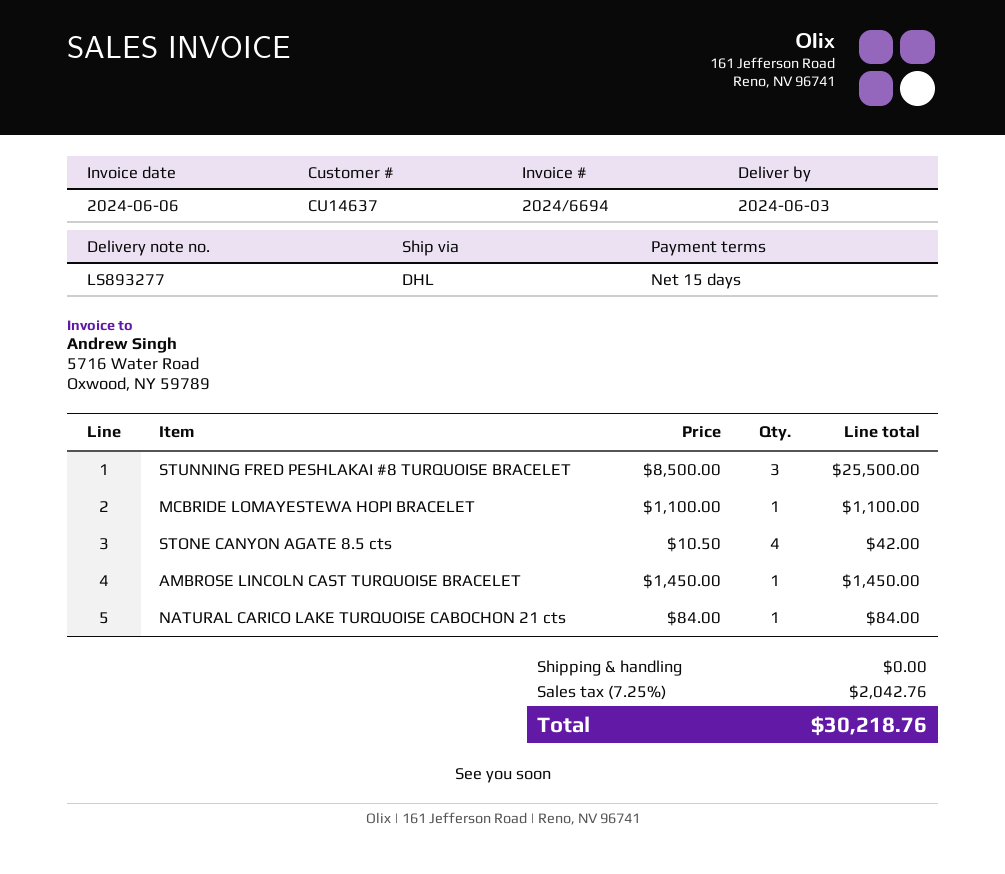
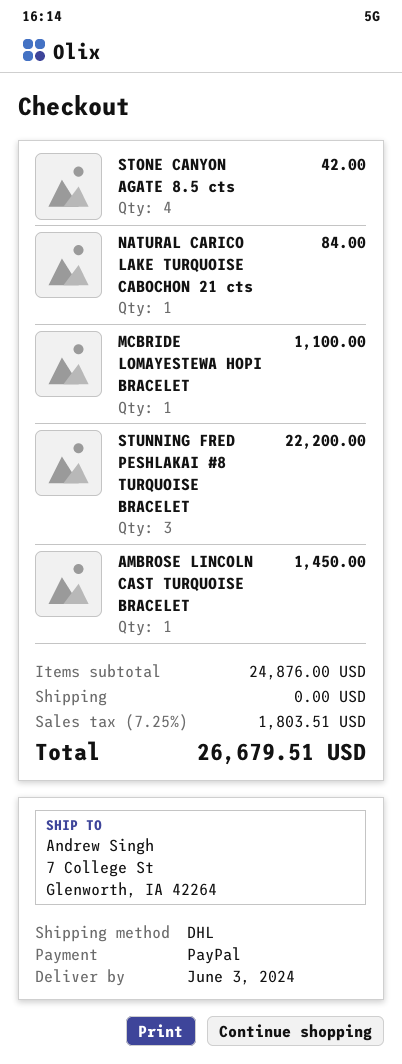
STUNNING FRED PESHLAKAI #8 TURQUOISE BRACELET: 3 for 25500.00 -> 3 for 22200.00
tax: 7.25% = 2042.76 -> 7.25% = 1803.51
total: 30218.76 -> 26679.51

